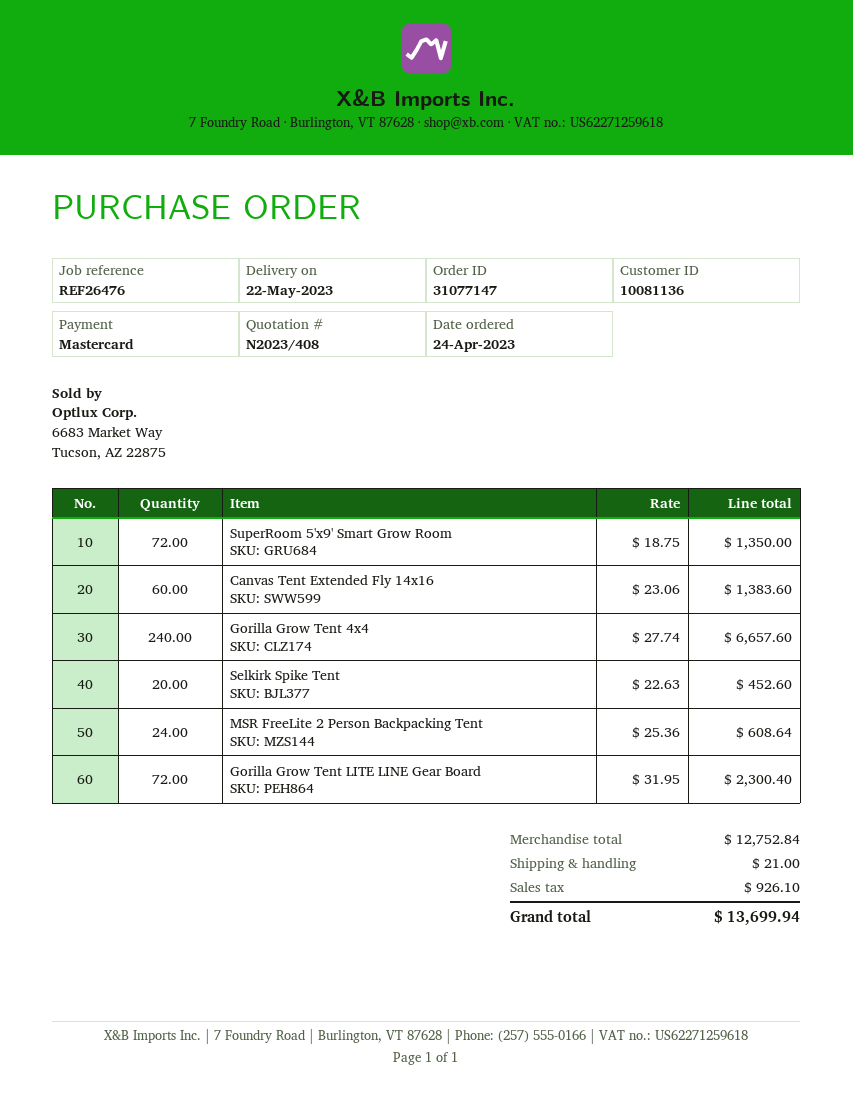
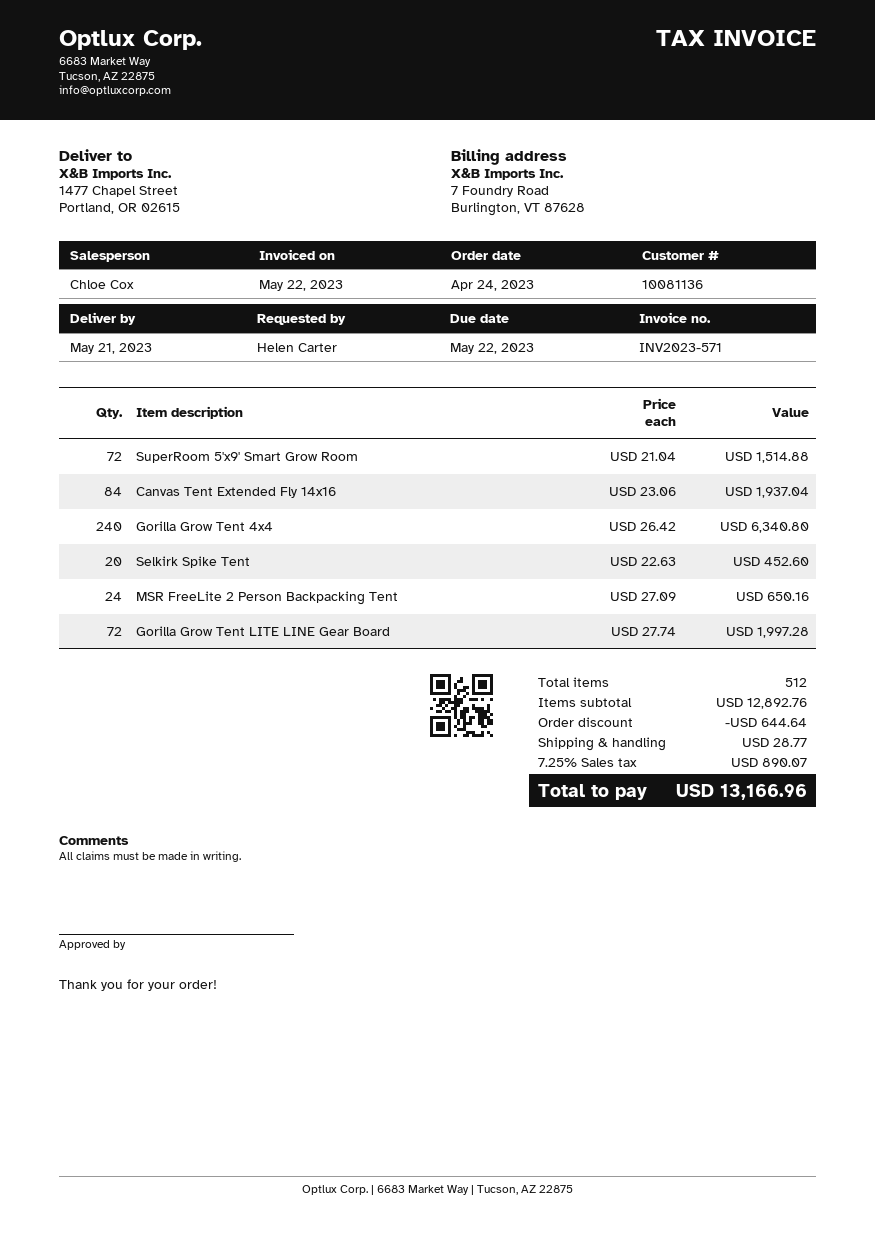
delivery date: 2023-05-22 -> 2023-05-21
SuperRoom 5'x9' Smart Grow Room: 72 x 18.75 = 1350.00 -> 72 x 21.04 = 1514.88
Canvas Tent Extended Fly 14x16: 60 x 23.06 = 1383.60 -> 84 x 23.06 = 1937.04
Gorilla Grow Tent 4x4: 240 x 27.74 = 6657.60 -> 240 x 26.42 = 6340.80
MSR FreeLite 2 Person Backpacking Tent: 24 x 25.36 = 608.64 -> 24 x 27.09 = 650.16
Gorilla Grow Tent LITE LINE Gear Board: 72 x 31.95 = 2300.40 -> 72 x 27.74 = 1997.28
subtotal: 12752.84 -> 12892.76
discount: none -> 644.64
shipping: 21.00 -> 28.77
tax: 926.10 -> 890.07
total: 13699.94 -> 13166.96

